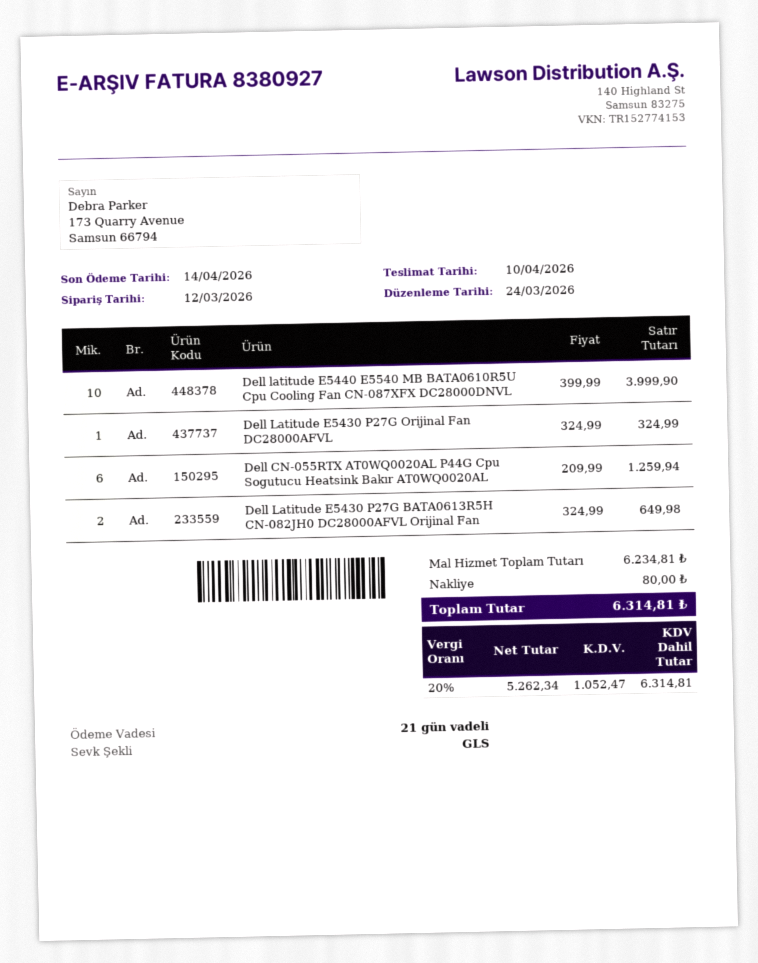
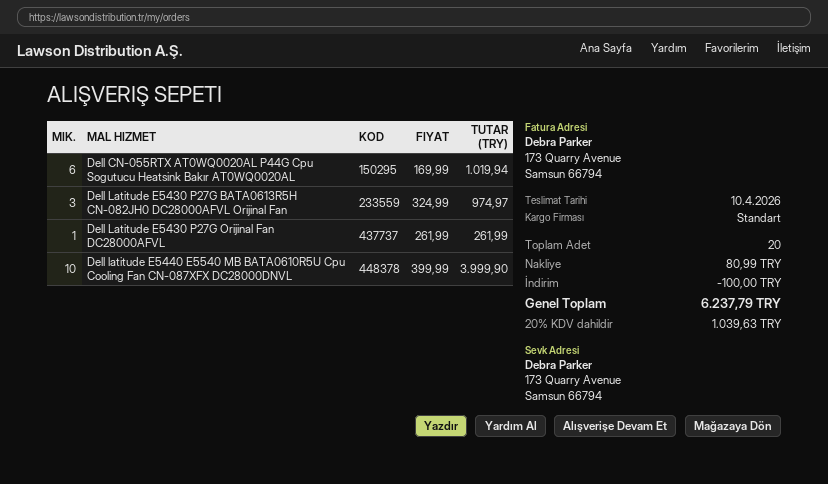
shipping method: GLS -> standard
Dell Latitude E5430 P27G Orijinal Fan DC28000AFVL: 1 x 324.99 = 324.99 -> 1 x 261.99 = 261.99
Dell CN-055RTX AT0WQ0020AL P44G Cpu Sogutucu Heatsink Bakır AT0WQ0020AL: 6 x 209.99 = 1259.94 -> 6 x 169.99 = 1019.94
Dell Latitude E5430 P27G BATA0613R5H CN-082JH0 DC28000AFVL Orijinal Fan: 2 x 324.99 = 649.98 -> 3 x 324.99 = 974.97
discount: none -> 100.00
shipping: 80.00 -> 80.99
tax: 20% = 1052.47 -> 20% = 1039.63
total: 6314.81 -> 6237.79

